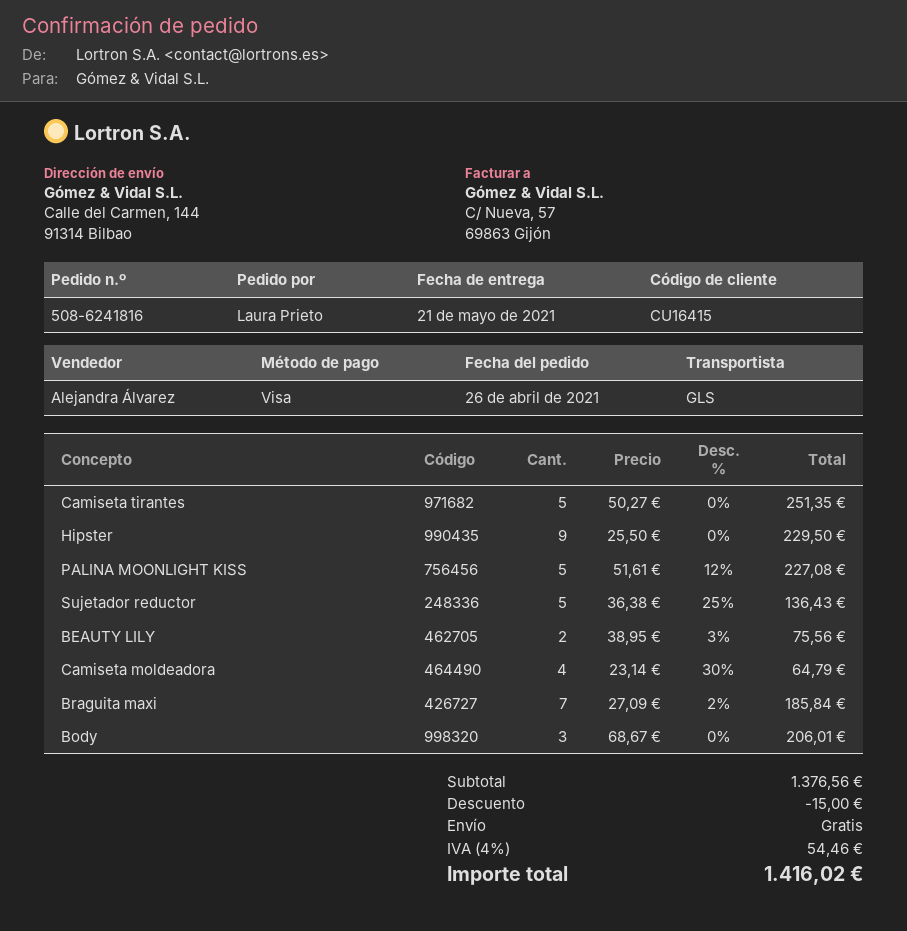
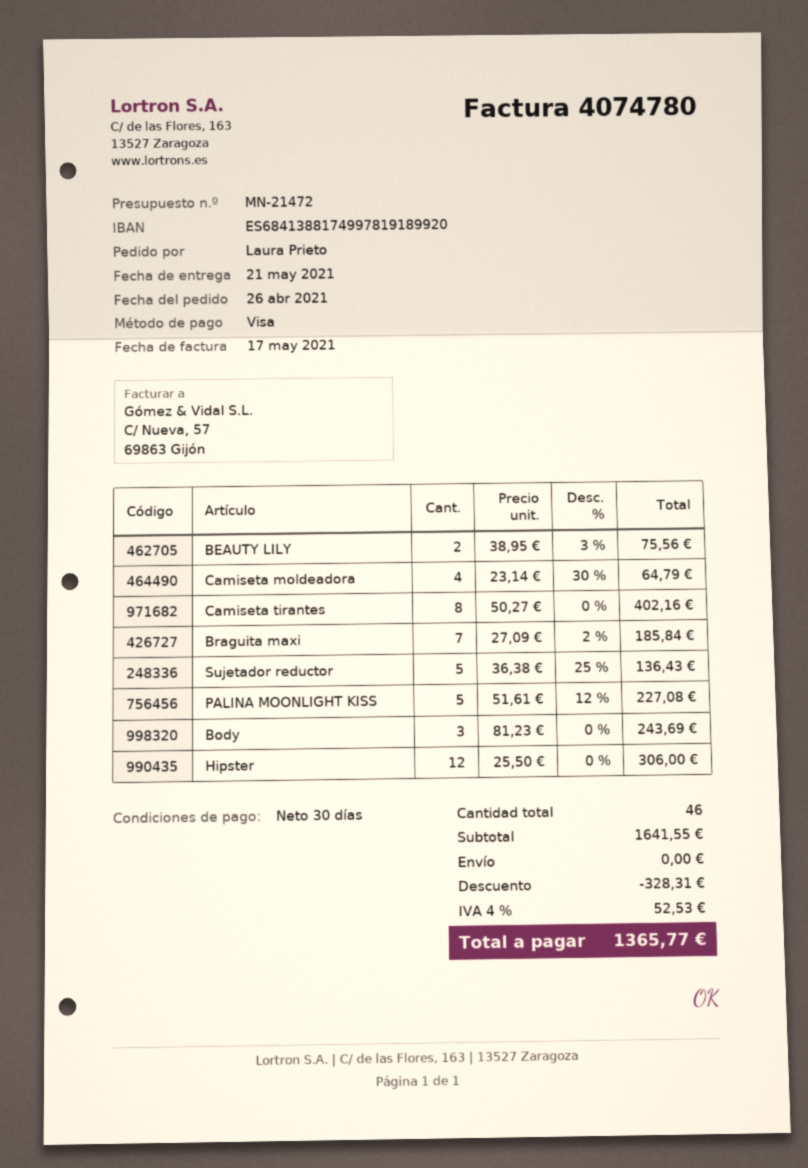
Camiseta tirantes: 5 x 50.27 = 251.35 -> 8 x 50.27 = 402.16
Hipster: 9 x 25.50 = 229.50 -> 12 x 25.50 = 306.00
Body: 3 x 68.67 = 206.01 -> 3 x 81.23 = 243.69
subtotal: 1376.56 -> 1641.55
discount: 15.00 -> 328.31
tax: 4% = 54.46 -> 4% = 52.53
total: 1416.02 -> 1365.77

